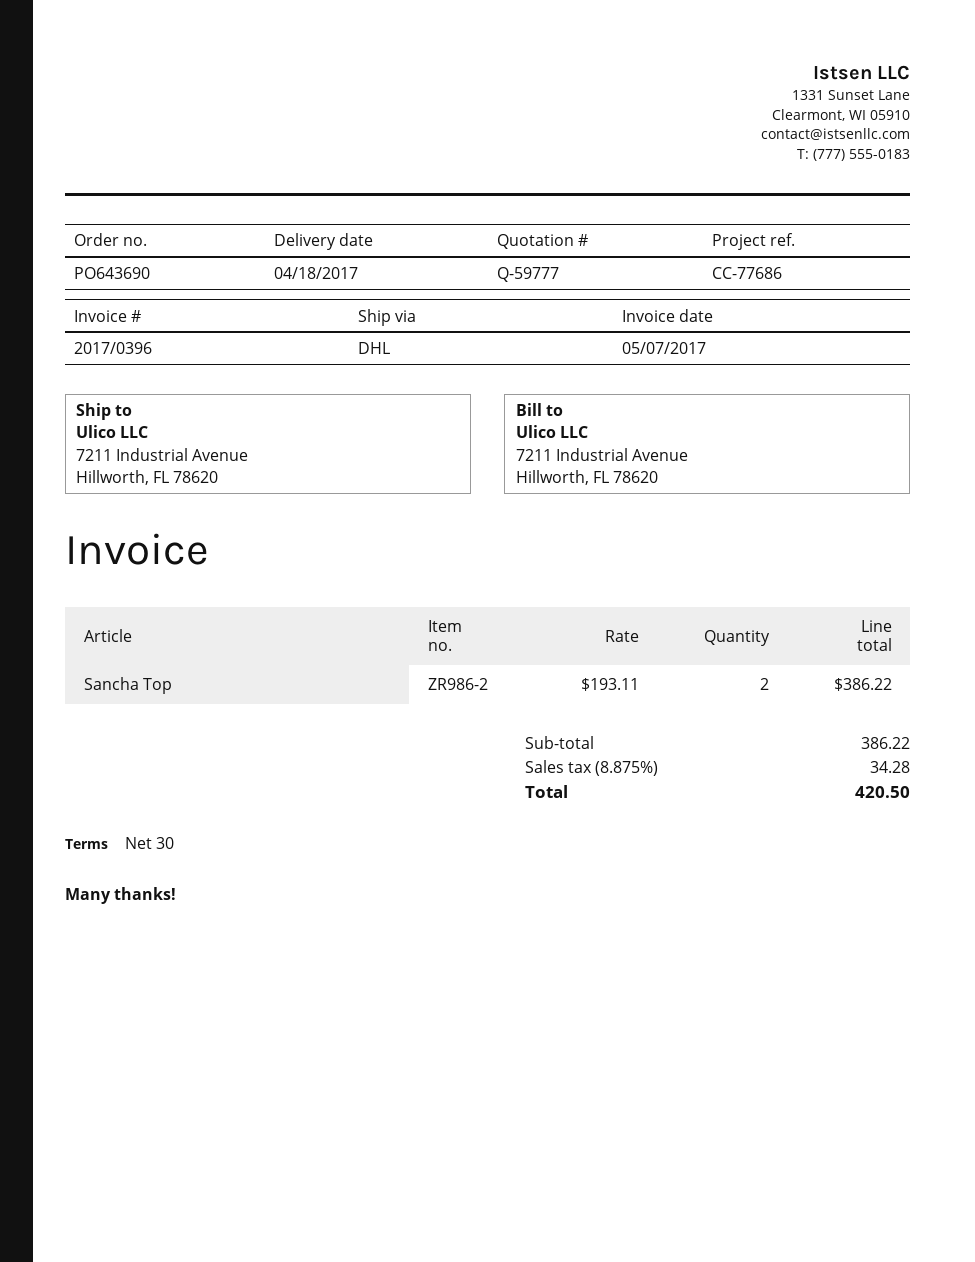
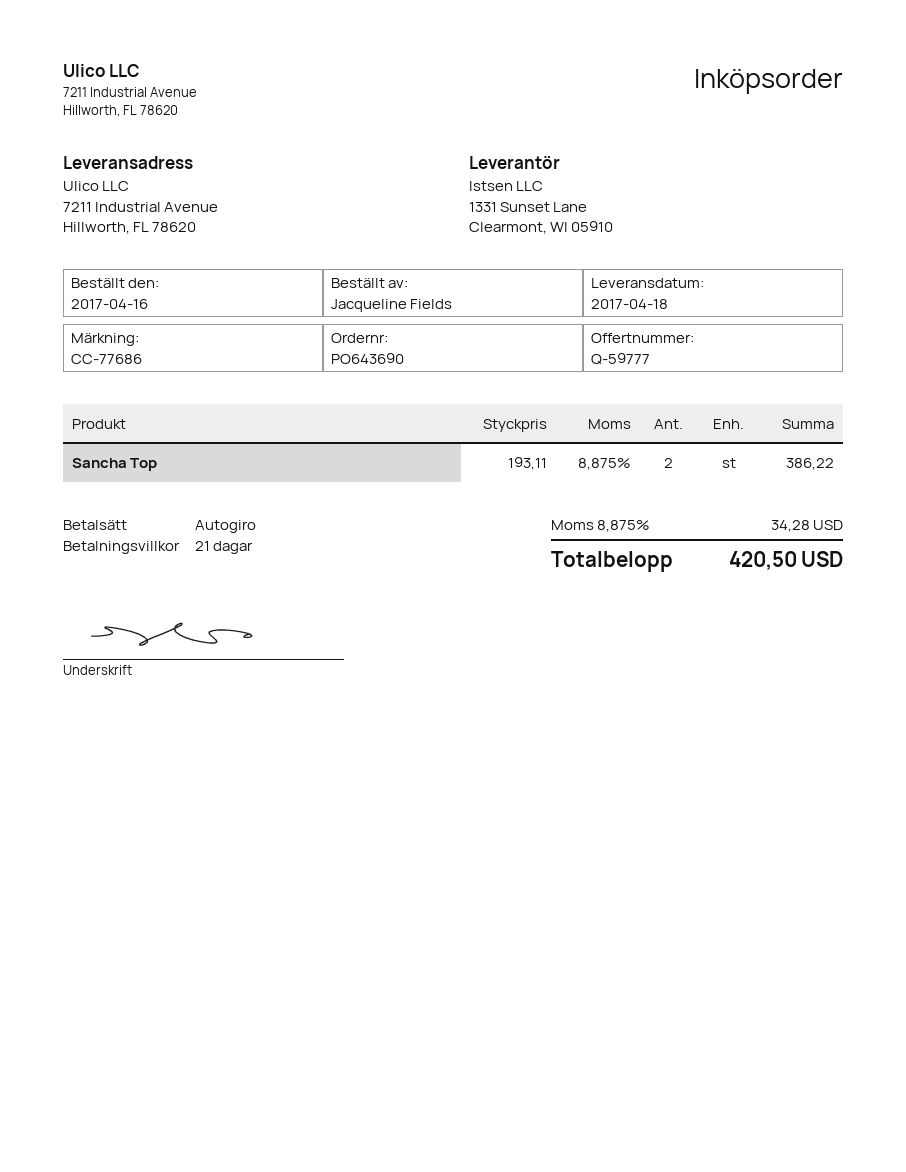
payment terms: 30 days -> 21 days

